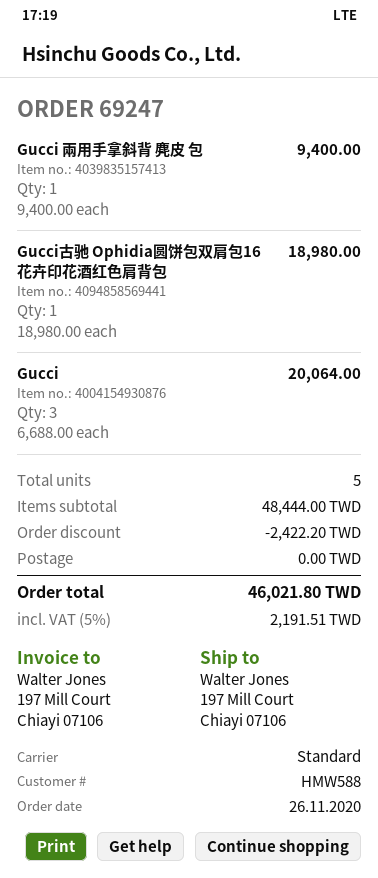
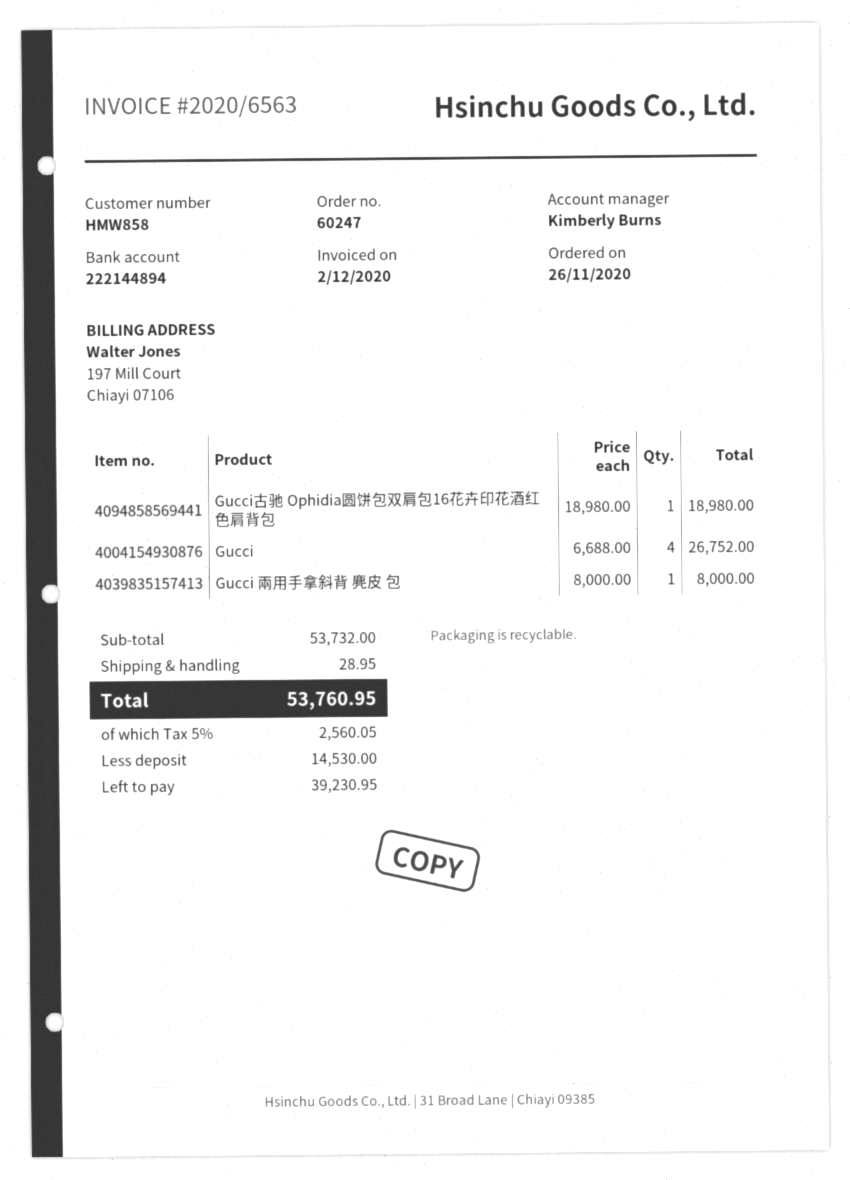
order number: 69247 -> 60247
customer number: HMW588 -> HMW858
Gucci 兩用手拿斜背 麂皮 包: 1 x 9400.00 = 9400.00 -> 1 x 8000.00 = 8000.00
Gucci: 3 x 6688.00 = 20064.00 -> 4 x 6688.00 = 26752.00
subtotal: 48444.00 -> 53732.00
discount: 2422.20 -> none
shipping: 0.00 -> 28.95
tax: 5% = 2191.51 -> 5% = 2560.05
total: 46021.80 -> 53760.95

